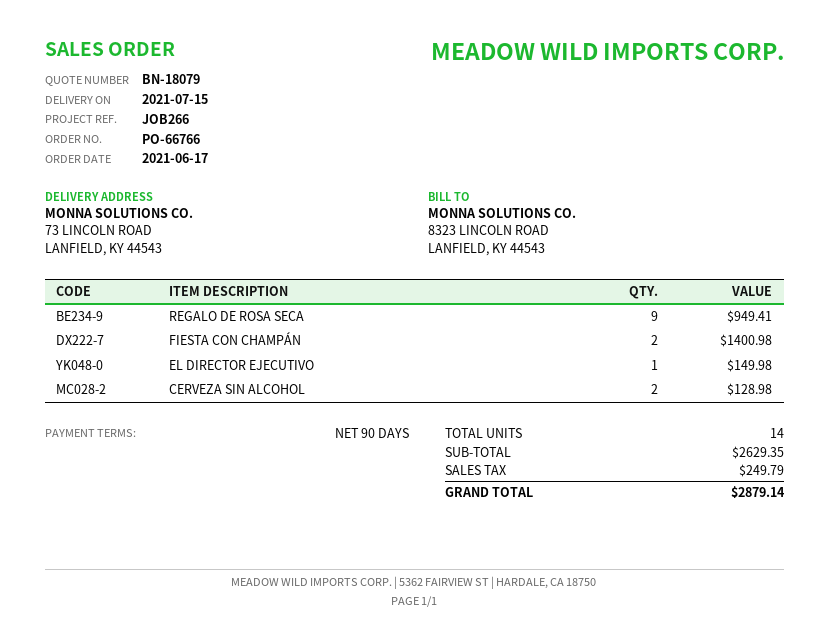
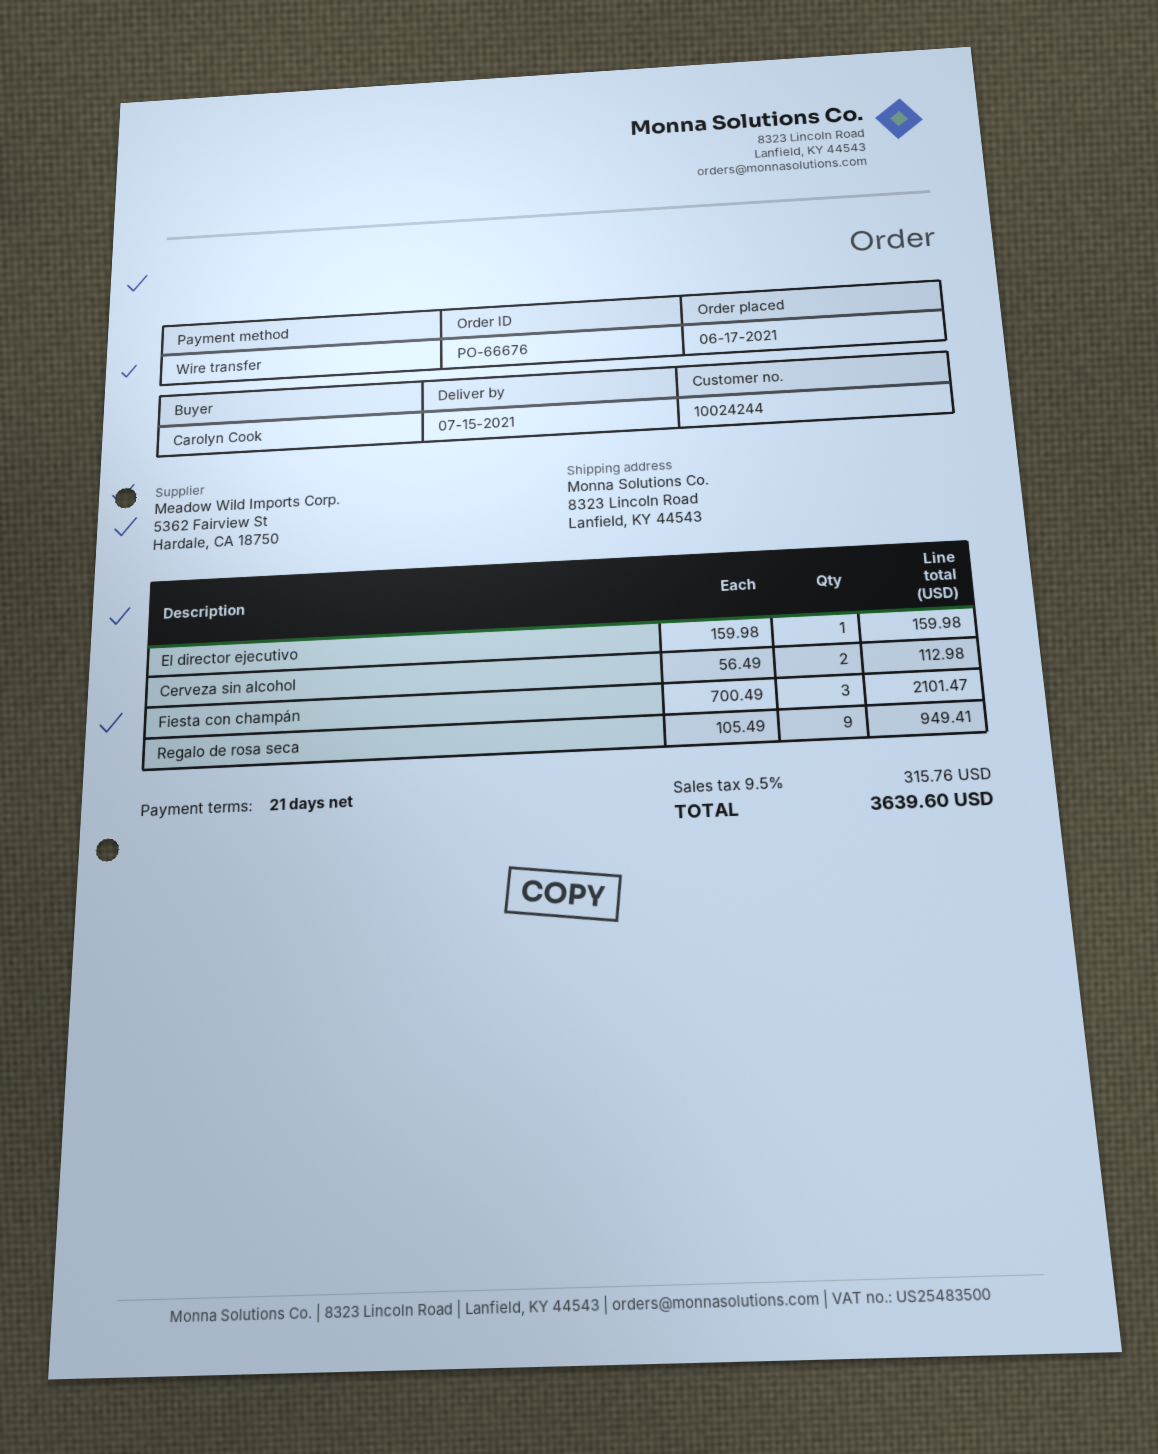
order number: PO-66766 -> PO-66676
payment terms: 90 days -> 21 days
ship to: 73 LINCOLN ROAD, LANFIELD, KY 44543 -> 8323 Lincoln Road, Lanfield, KY 44543
FIESTA CON CHAMPÁN: 2 for 1400.98 -> 3 for 2101.47
EL DIRECTOR EJECUTIVO: 1 for 149.98 -> 1 for 159.98
CERVEZA SIN ALCOHOL: 2 for 128.98 -> 2 for 112.98
tax: 249.79 -> 315.76
total: 2879.14 -> 3639.60

